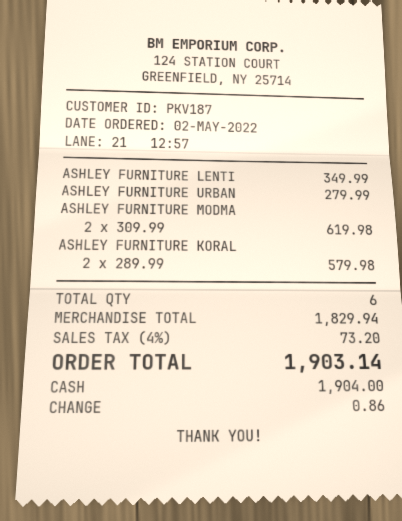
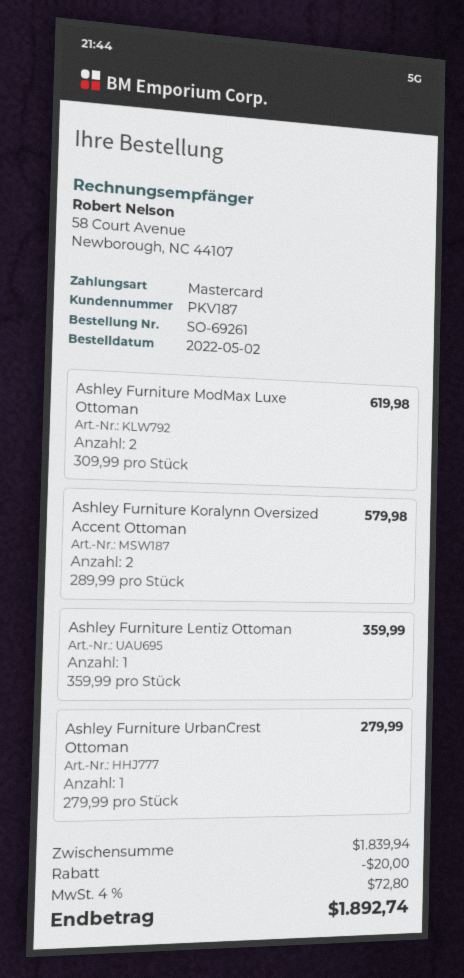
payment method: cash -> Mastercard
ASHLEY FURNITURE LENTI: 1 x 349.99 = 349.99 -> 1 x 359.99 = 359.99
subtotal: 1829.94 -> 1839.94
discount: none -> 20.00
tax: 4% = 73.20 -> 4% = 72.80
total: 1903.14 -> 1892.74

